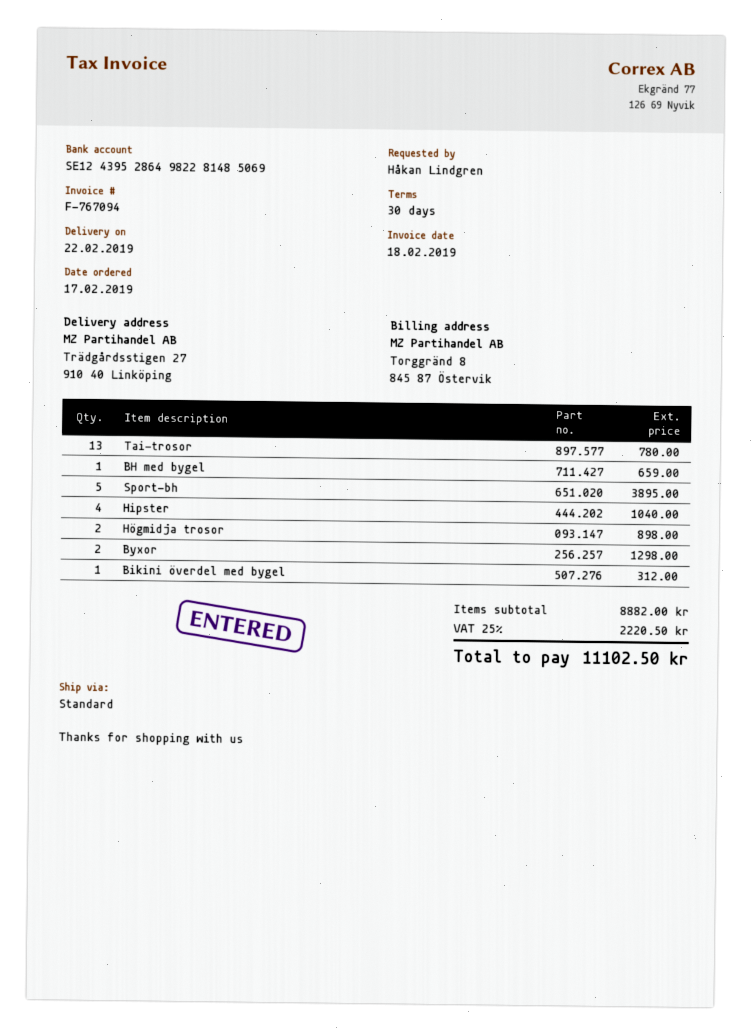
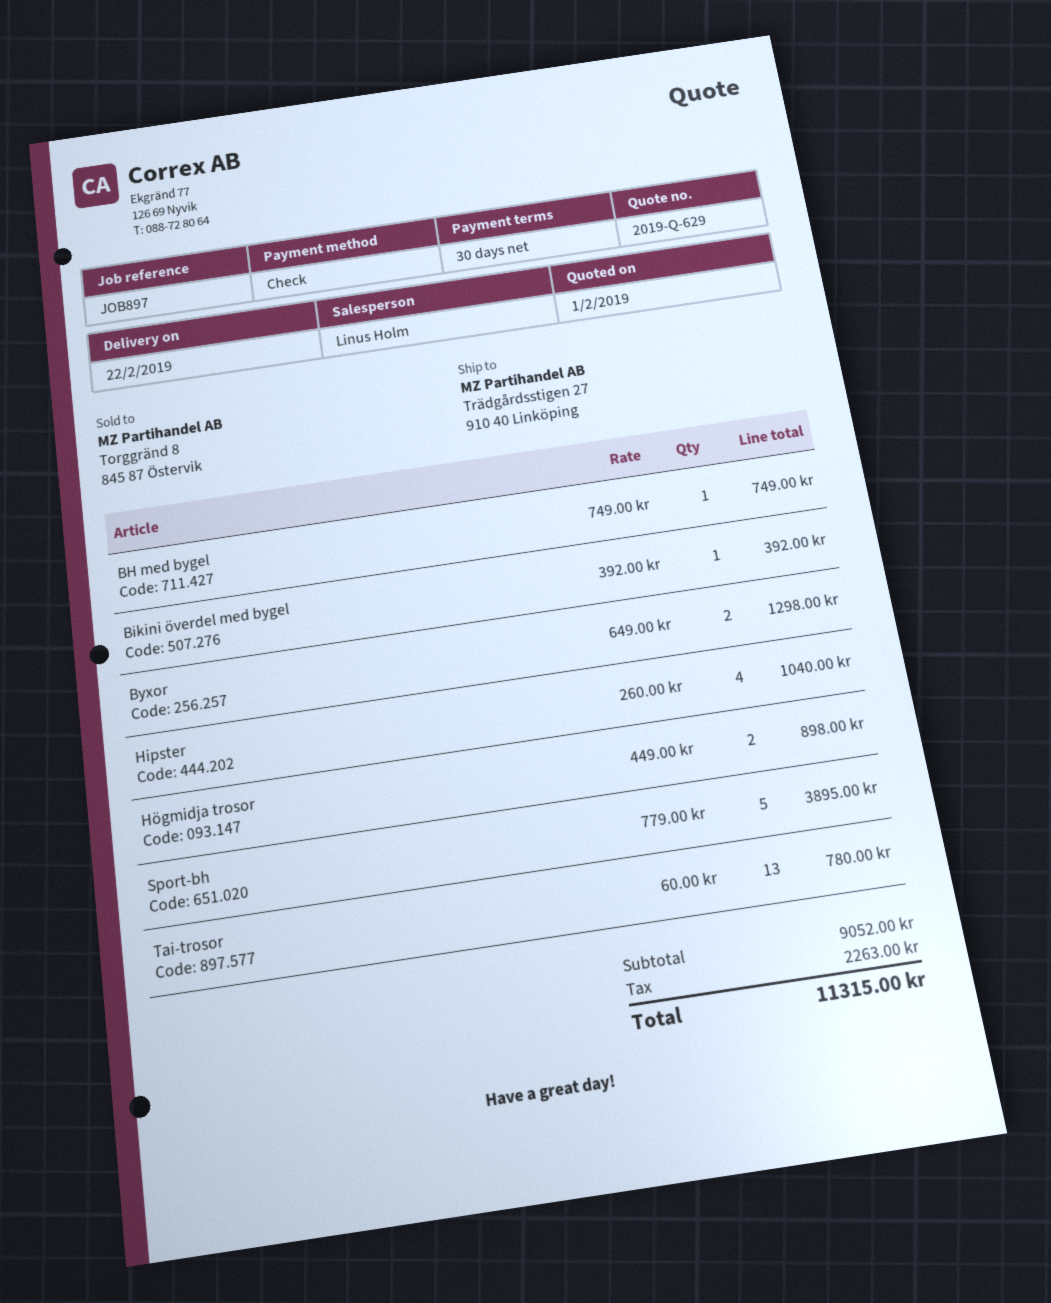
BH med bygel: 1 for 659.00 -> 1 for 749.00
Bikini överdel med bygel: 1 for 312.00 -> 1 for 392.00
subtotal: 8882.00 -> 9052.00
tax: 2220.50 -> 2263.00
total: 11102.50 -> 11315.00

